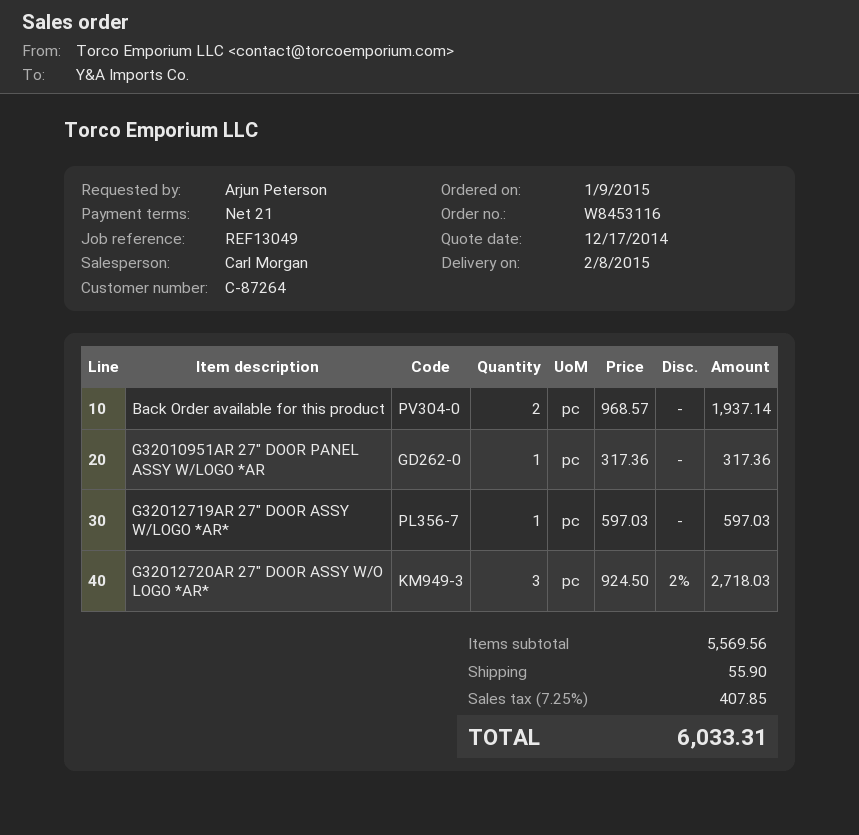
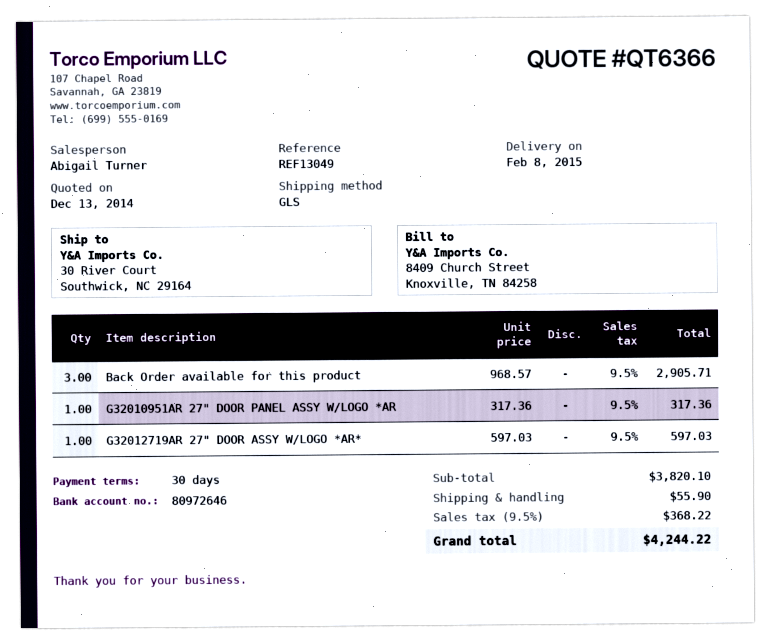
quote date: 2014-12-17 -> 2014-12-13
payment terms: 21 days -> 30 days
sales rep: Carl Morgan -> Abigail Turner
Back Order available for this product: 2 x 968.57 = 1937.14 -> 3 x 968.57 = 2905.71
G32012720AR 27" DOOR ASSY W/O LOGO *AR*: 3 x 924.50 - 2% = 2718.03 -> none
subtotal: 5569.56 -> 3820.10
tax: 7.25% = 407.85 -> 9.5% = 368.22
total: 6033.31 -> 4244.22

